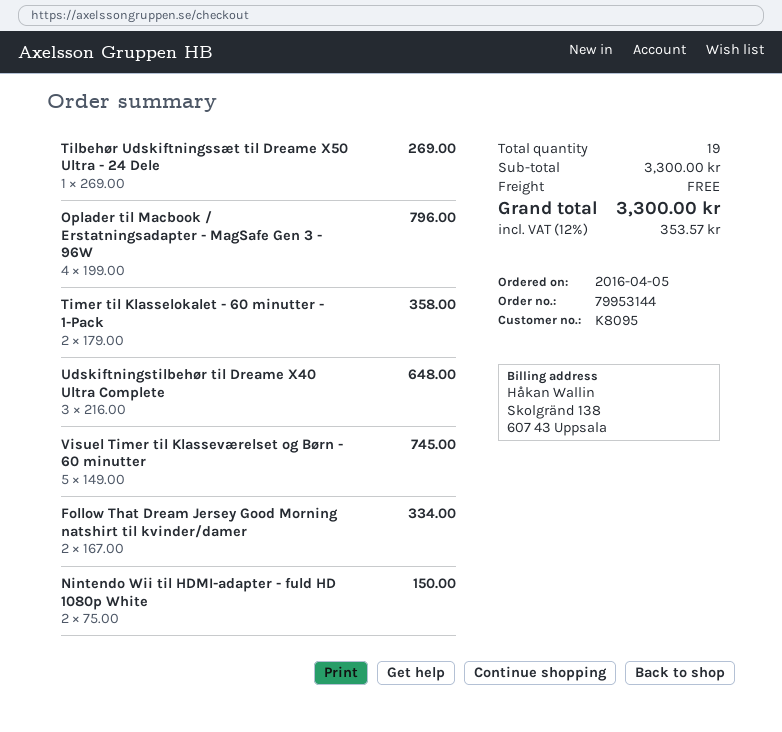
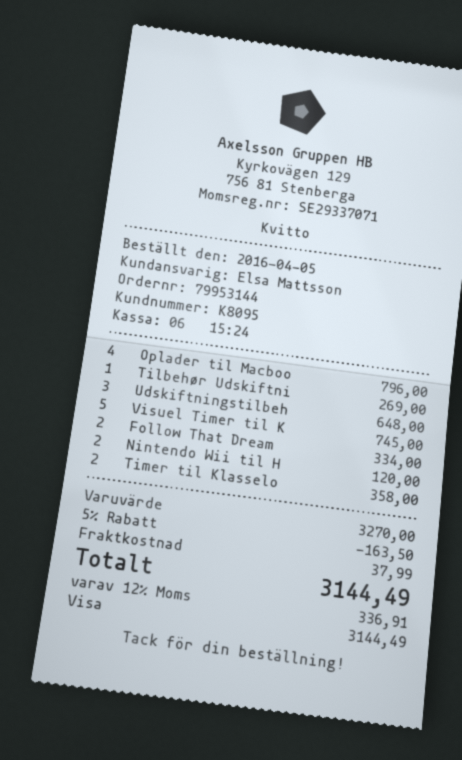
Nintendo Wii til HDMI-adapter - fuld HD 1080p White: 2 for 150.00 -> 2 for 120.00
subtotal: 3300.00 -> 3270.00
discount: none -> 5% = 163.50
shipping: 0.00 -> 37.99
tax: 12% = 353.57 -> 12% = 336.91
total: 3300.00 -> 3144.49

